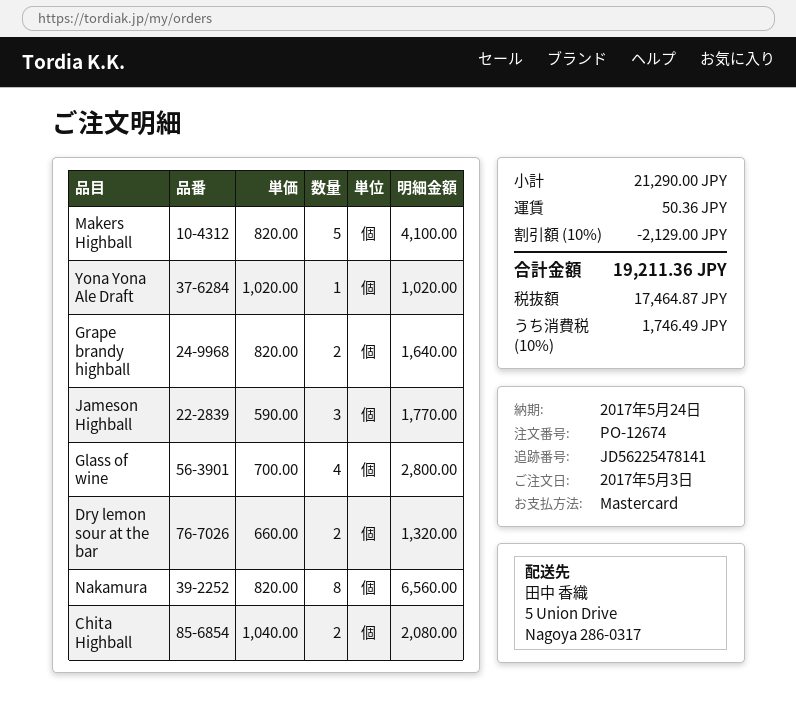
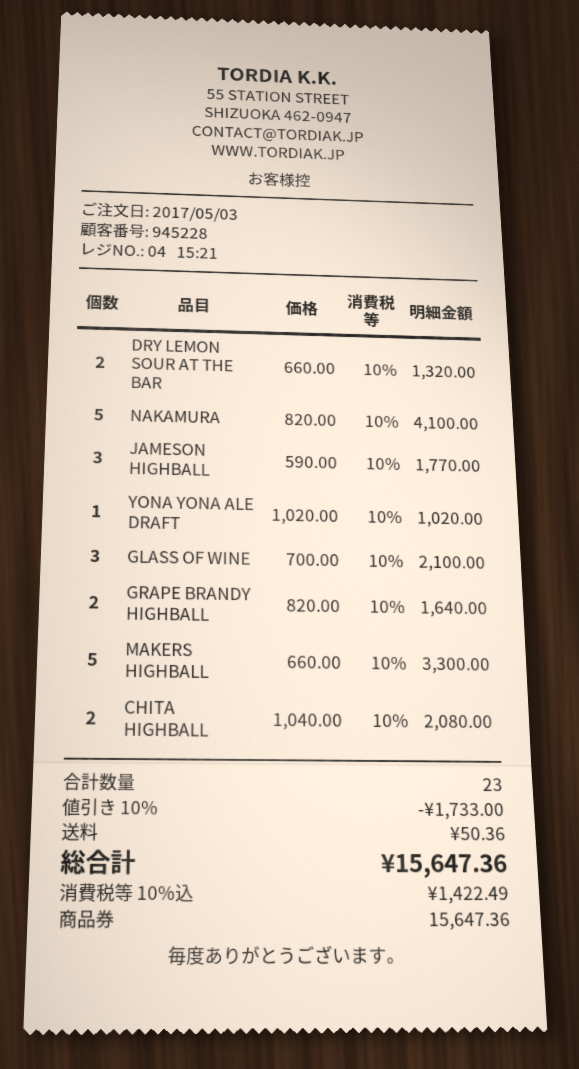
payment method: Mastercard -> gift card
Makers Highball: 5 x 820.00 = 4100.00 -> 5 x 660.00 = 3300.00
Glass of wine: 4 x 700.00 = 2800.00 -> 3 x 700.00 = 2100.00
Nakamura: 8 x 820.00 = 6560.00 -> 5 x 820.00 = 4100.00
discount: 10% = 2129.00 -> 10% = 1733.00
tax: 10% = 1746.49 -> 10% = 1422.49
total: 19211.36 -> 15647.36

